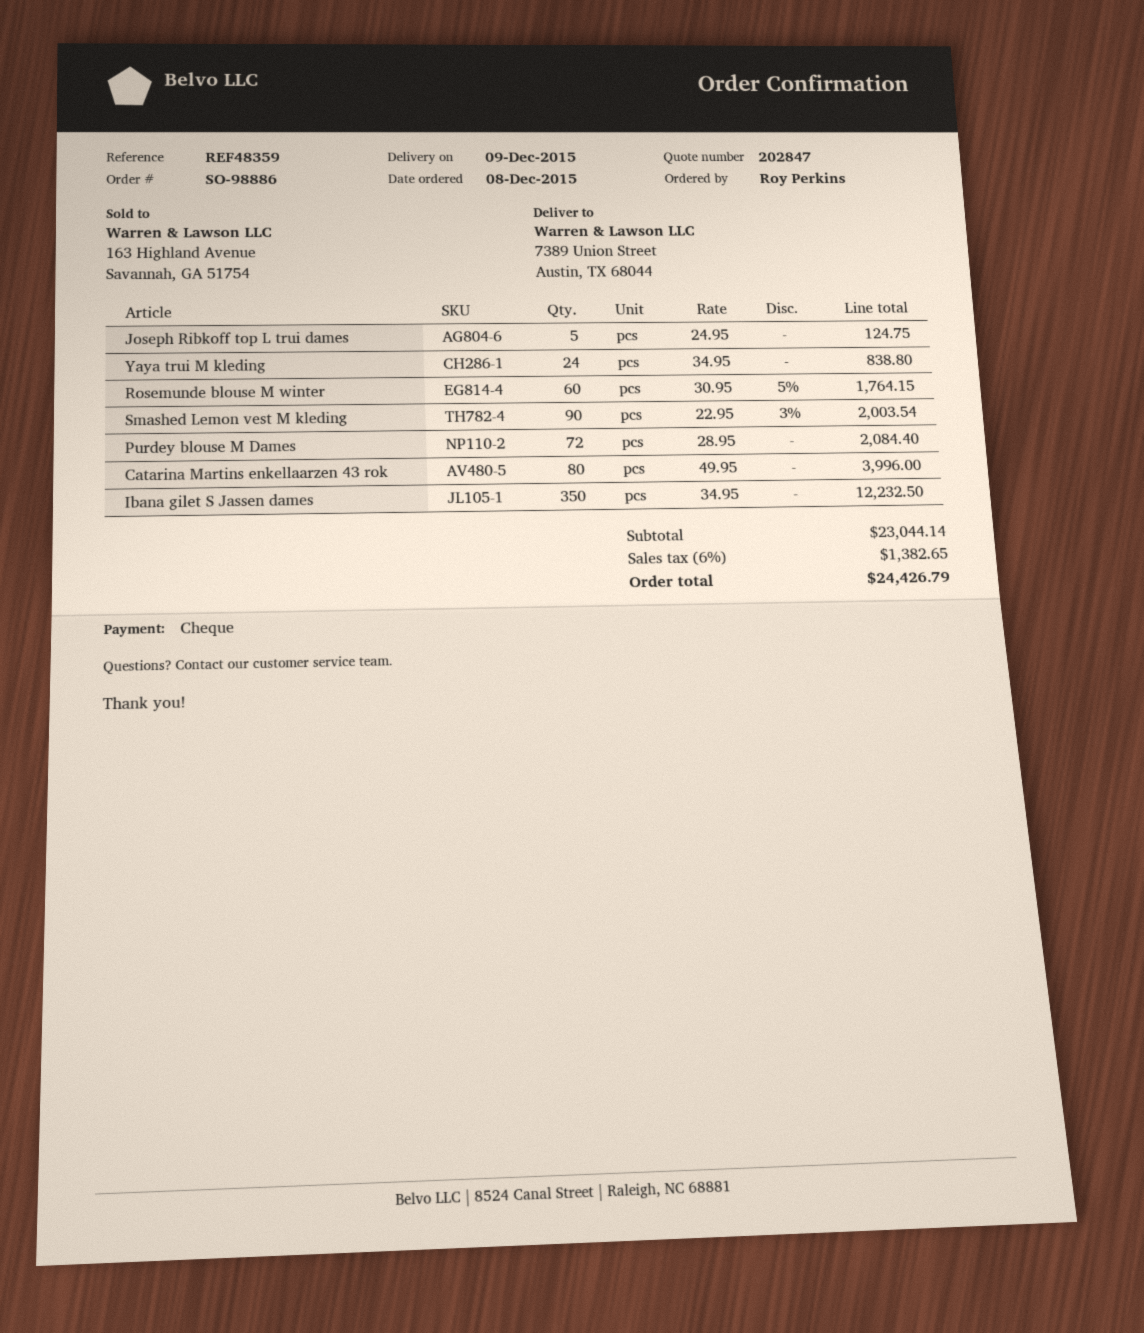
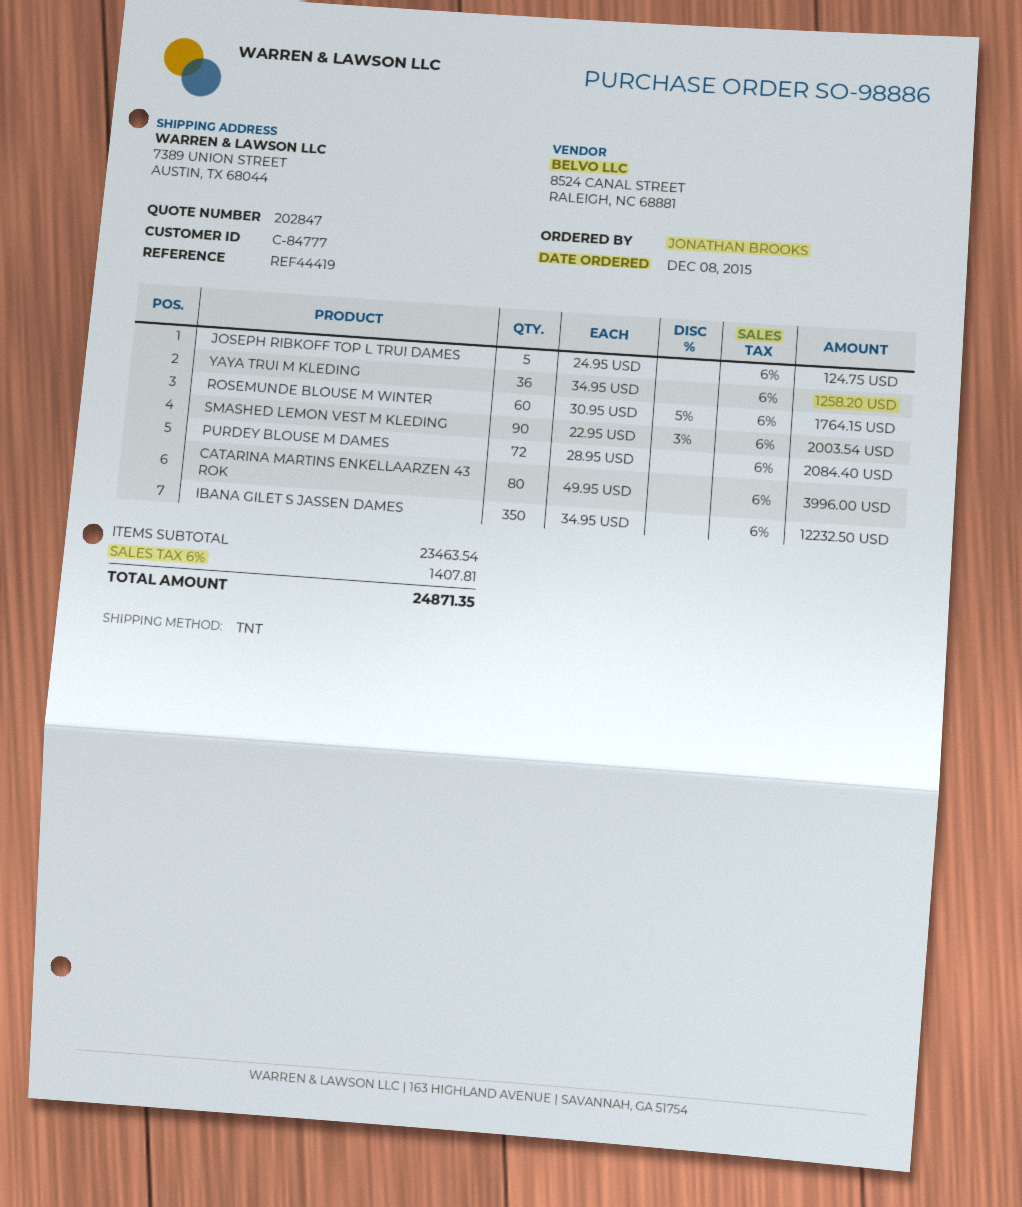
reference: REF48359 -> REF44419
ordered by: Roy Perkins -> JONATHAN BROOKS
Yaya trui M kleding: 24 x 34.95 = 838.80 -> 36 x 34.95 = 1258.20
subtotal: 23044.14 -> 23463.54
tax: 6% = 1382.65 -> 6% = 1407.81
total: 24426.79 -> 24871.35

